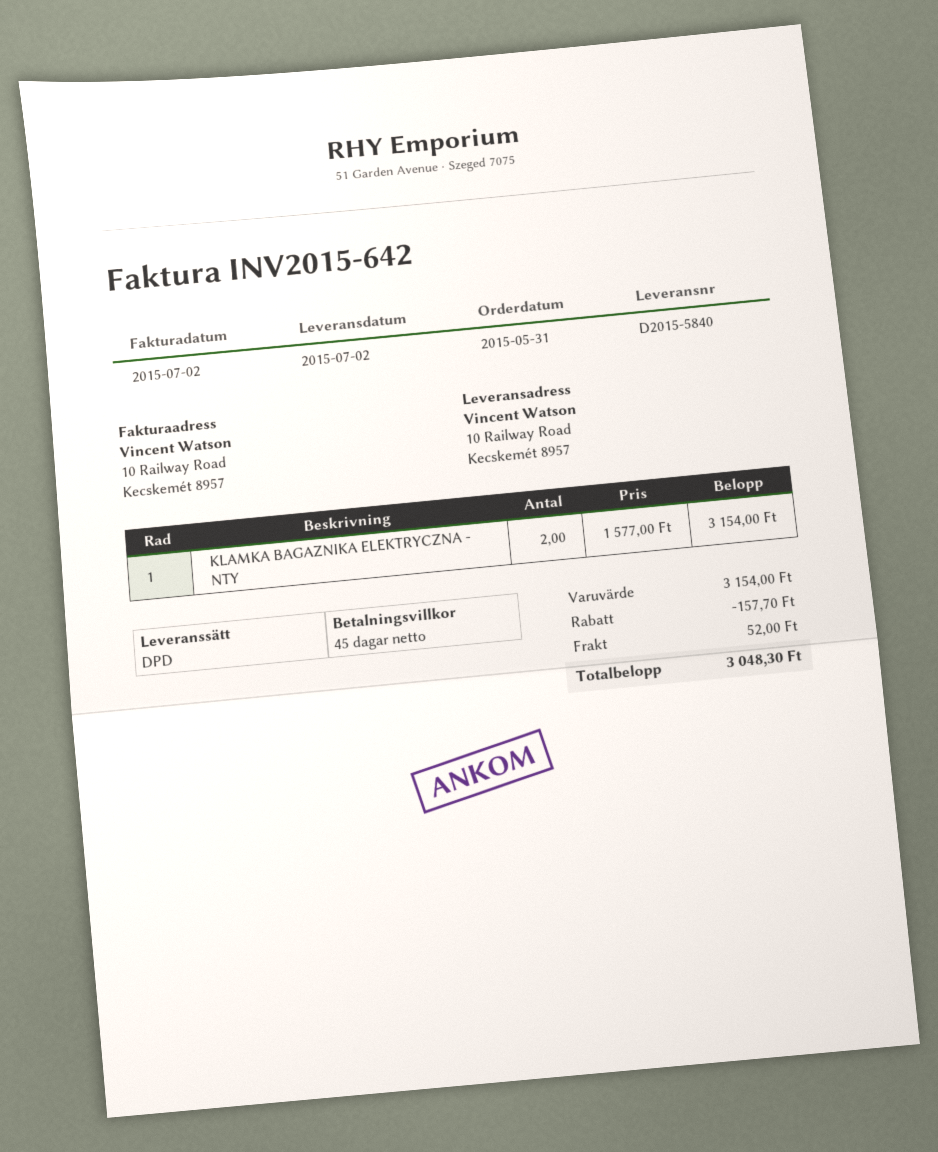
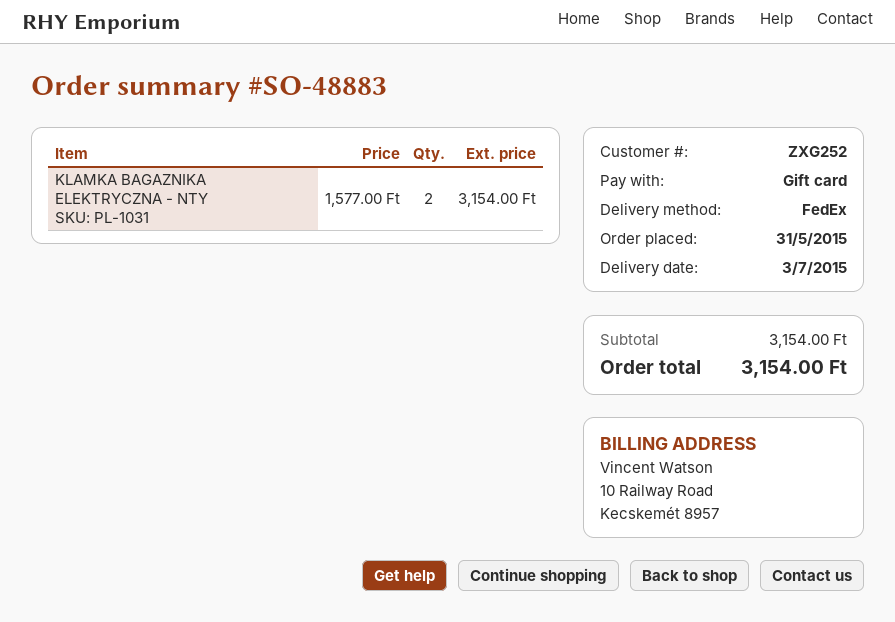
delivery date: 2015-07-02 -> 2015-07-03
shipping method: DPD -> FedEx
discount: 157.70 -> none
shipping: 52.00 -> none
total: 3048.30 -> 3154.00

